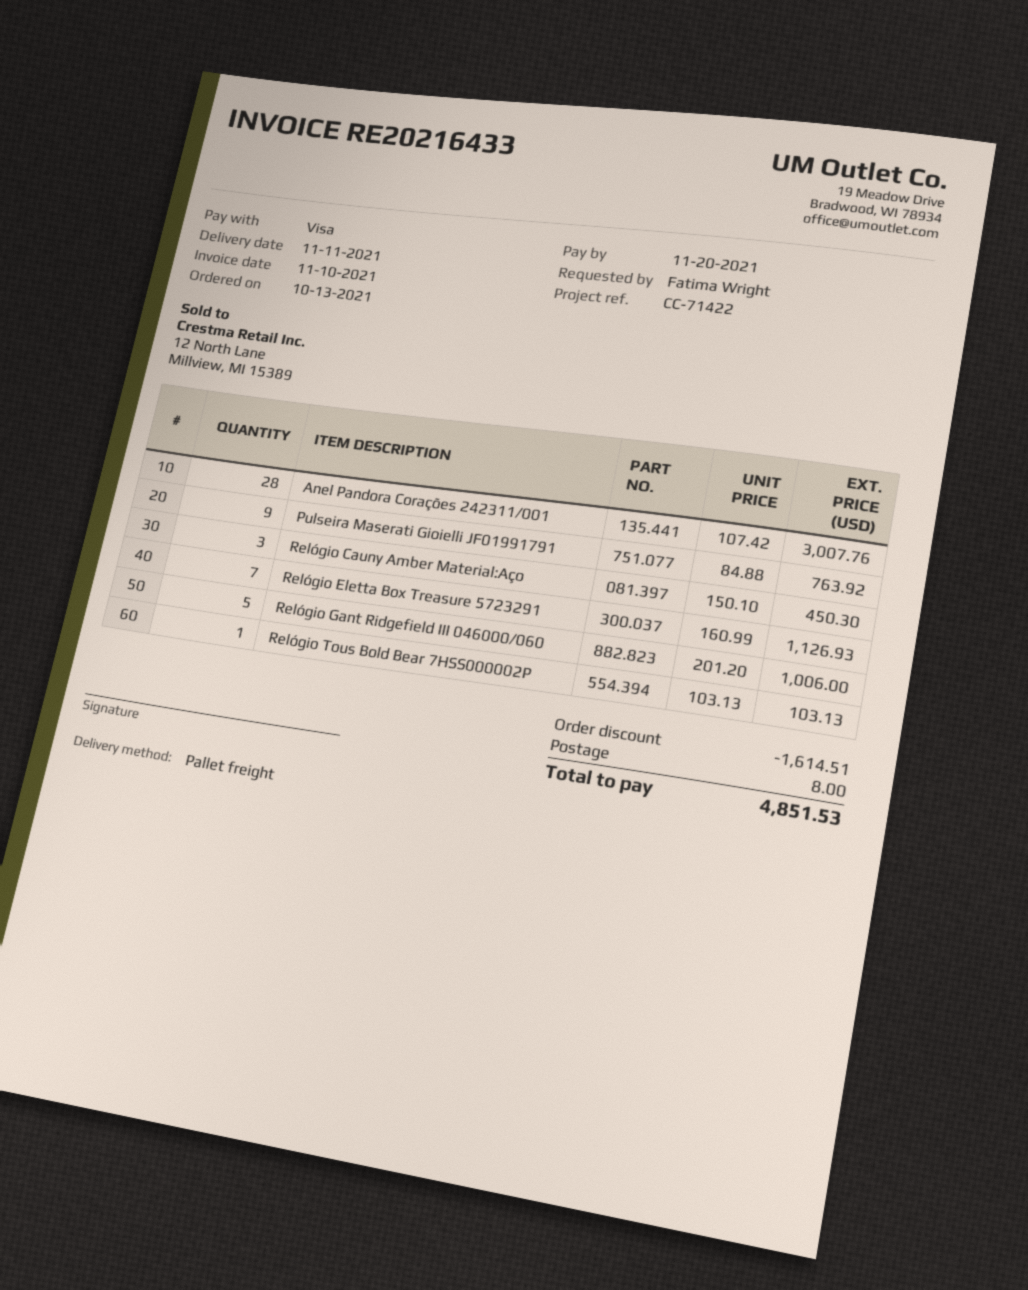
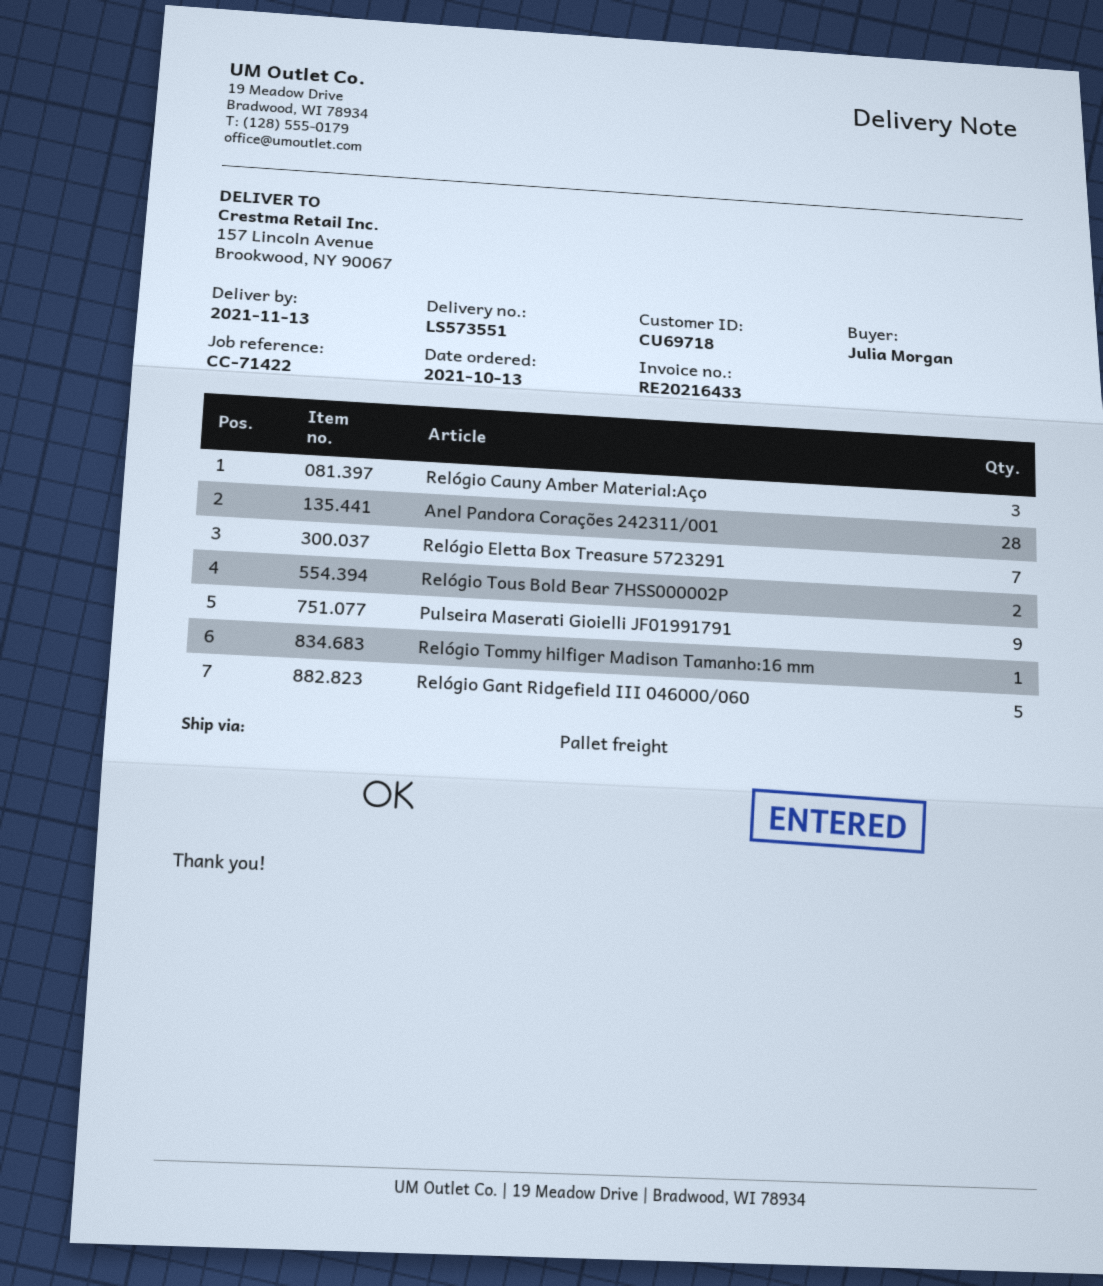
delivery date: 2021-11-11 -> 2021-11-13
ordered by: Fatima Wright -> Julia Morgan
Relógio Tous Bold Bear 7HSS000002P: 1 -> 2
Relógio Tommy hilfiger Madison Tamanho:16 mm: none -> 1

